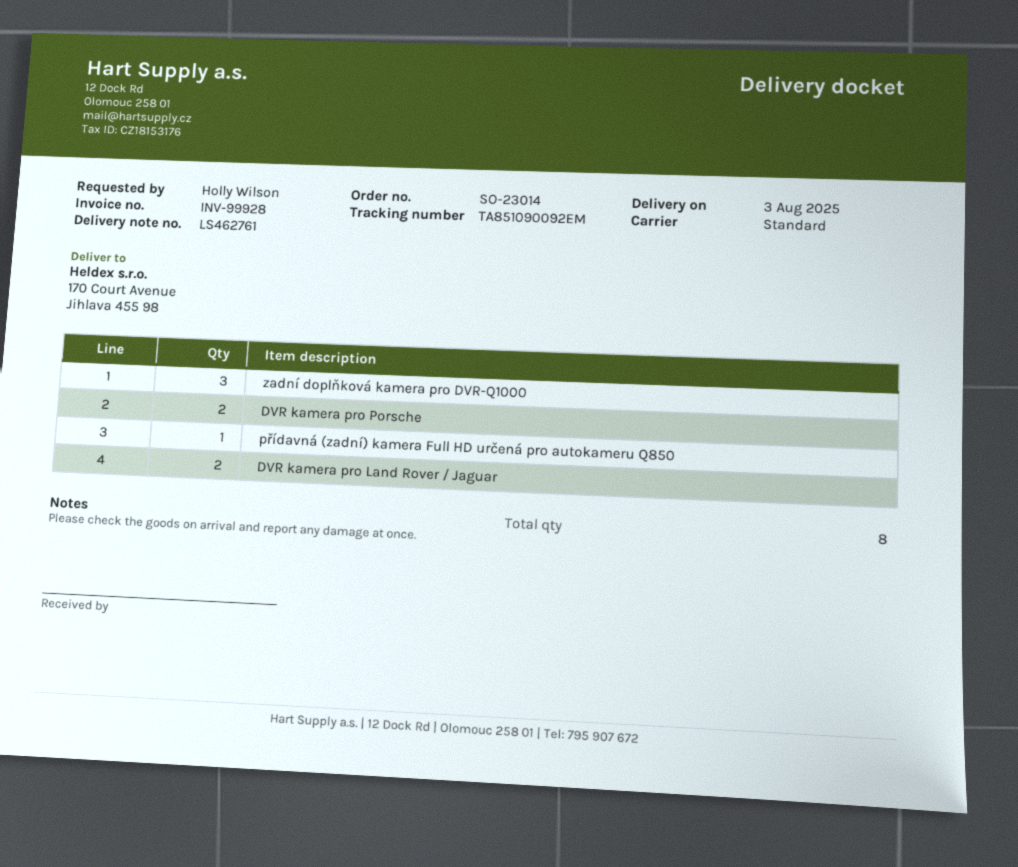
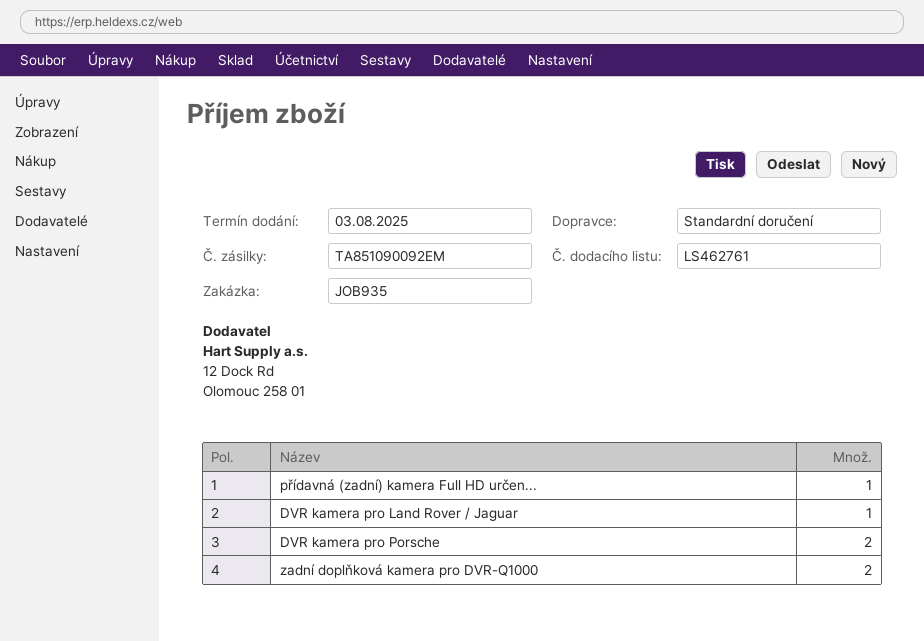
zadní doplňková kamera pro DVR-Q1000: 3 -> 2
DVR kamera pro Land Rover / Jaguar: 2 -> 1

